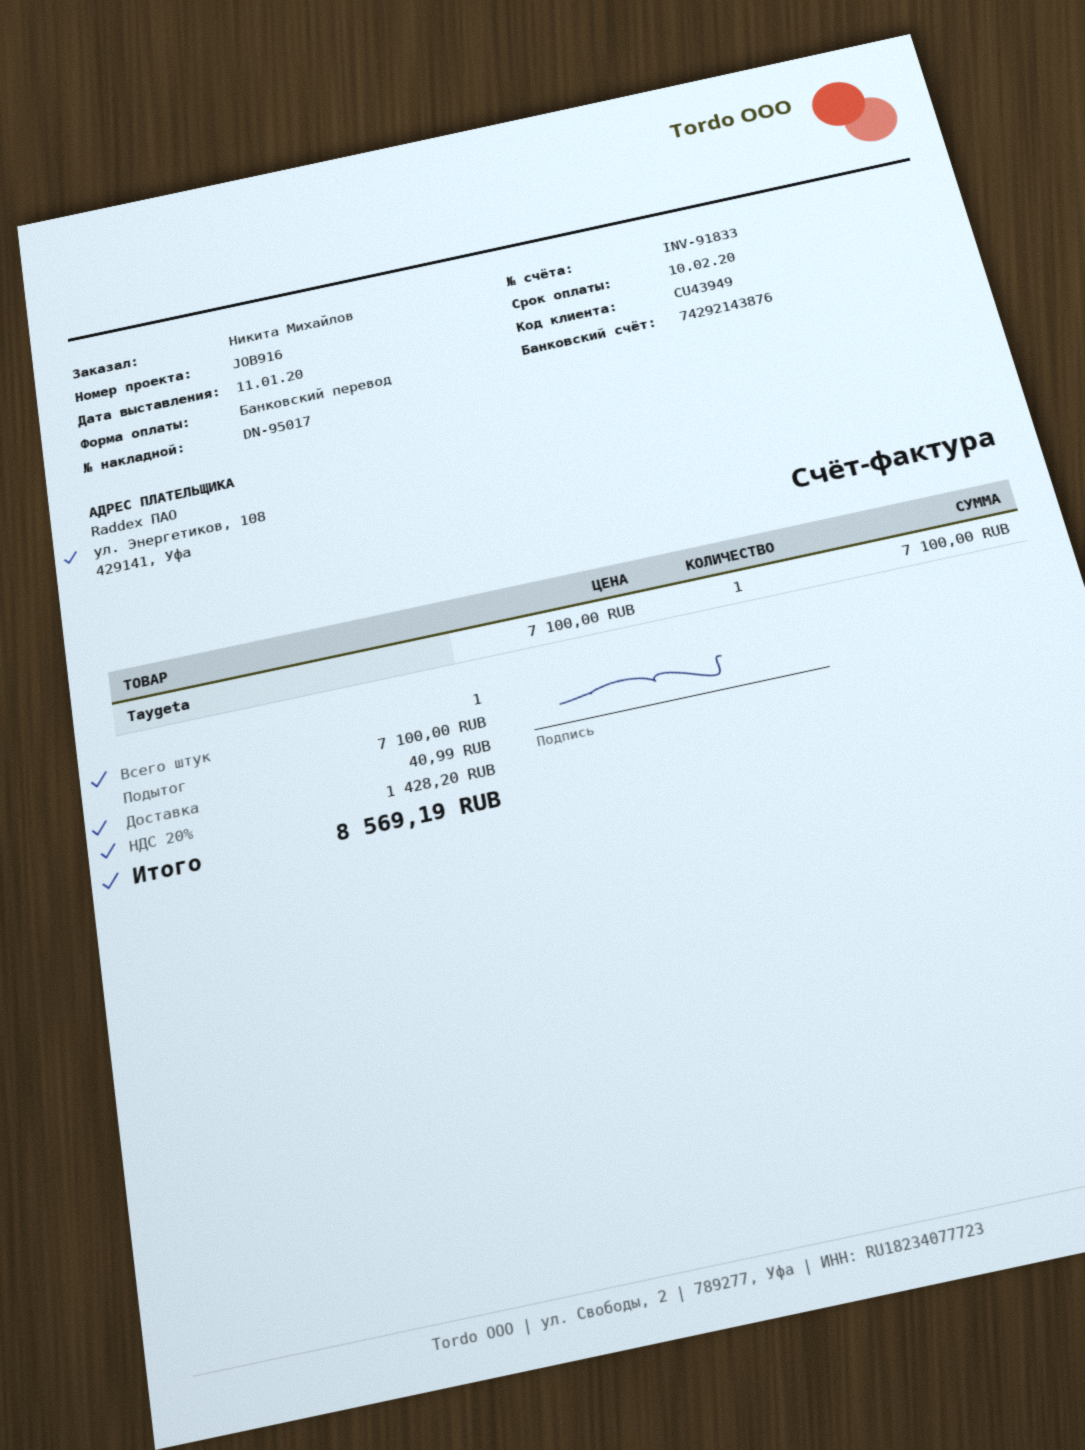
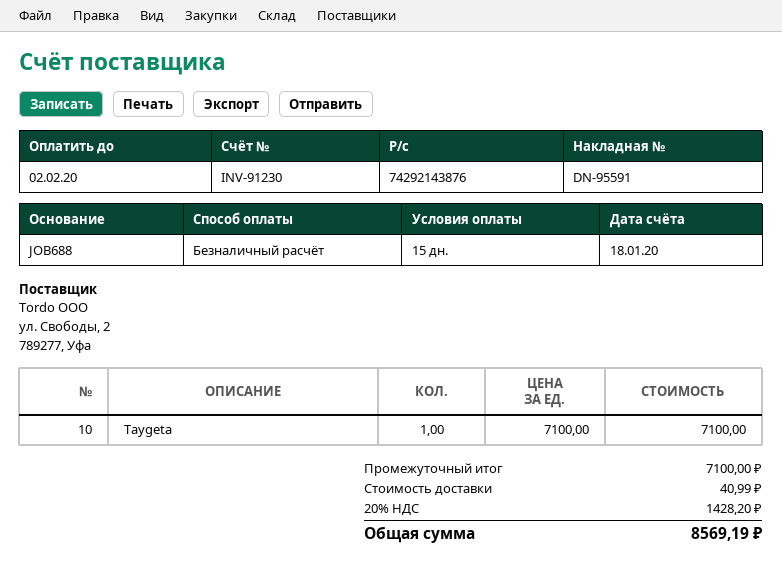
delivery note number: DN-95017 -> DN-95591
invoice number: INV-91833 -> INV-91230
invoice date: 2020-01-11 -> 2020-01-18
due date: 2020-02-10 -> 2020-02-02
reference: JOB916 -> JOB688

